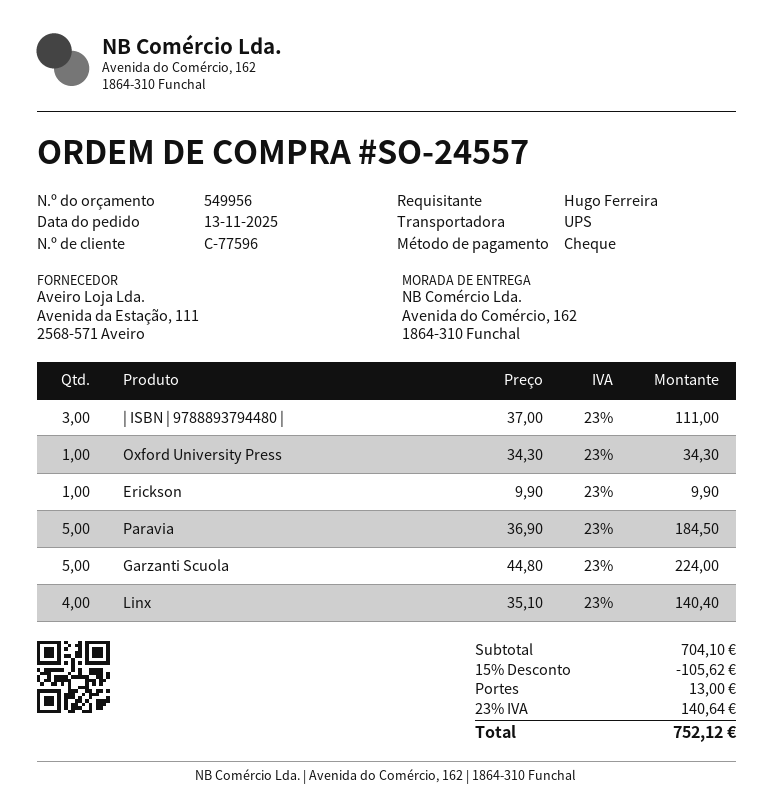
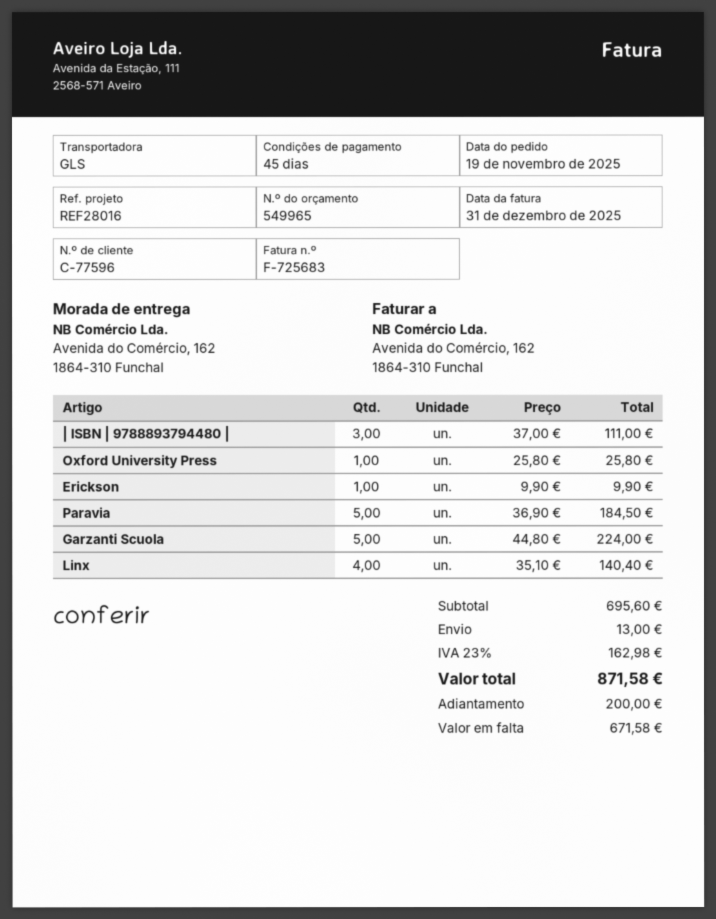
quote number: 549956 -> 549965
order date: 2025-11-13 -> 2025-11-19
shipping method: UPS -> GLS
Oxford University Press: 1 x 34.30 = 34.30 -> 1 x 25.80 = 25.80
subtotal: 704.10 -> 695.60
discount: 15% = 105.62 -> none
tax: 23% = 140.64 -> 23% = 162.98
total: 752.12 -> 871.58

